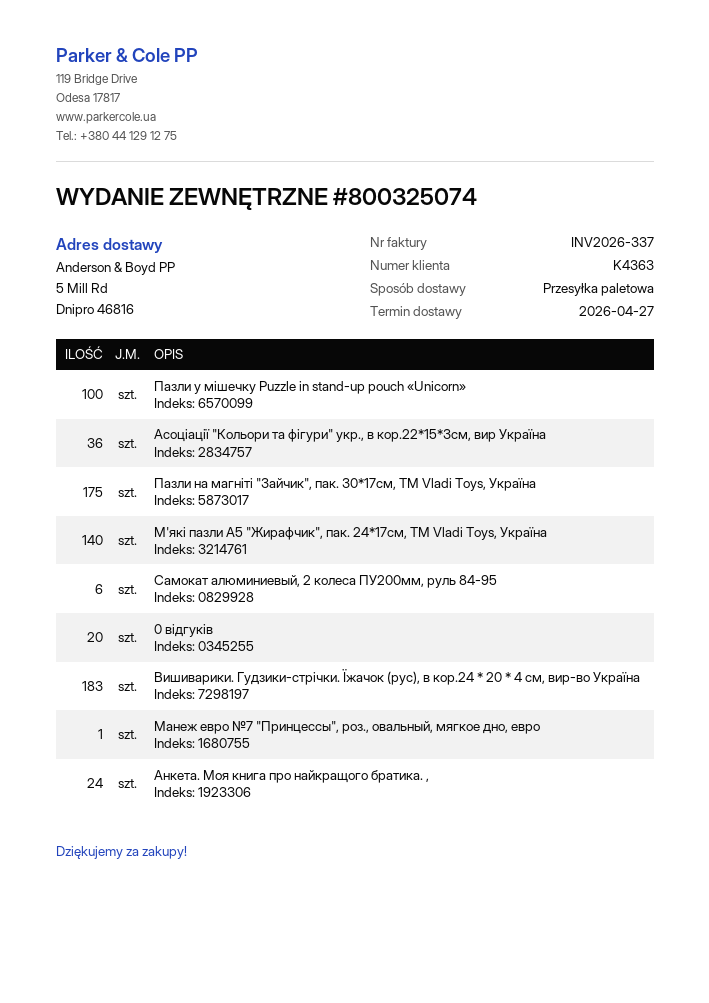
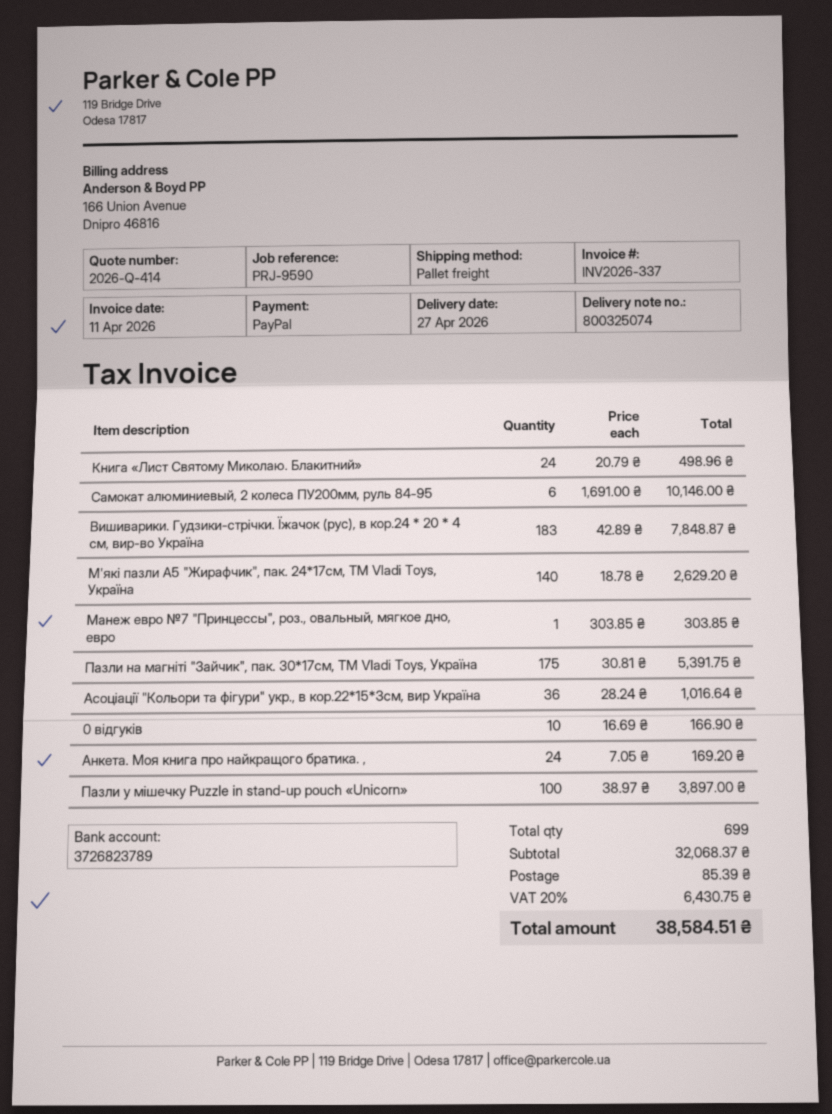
0 відгуків: 20 -> 10
Книга «Лист Святому Миколаю. Блакитний»: none -> 24

